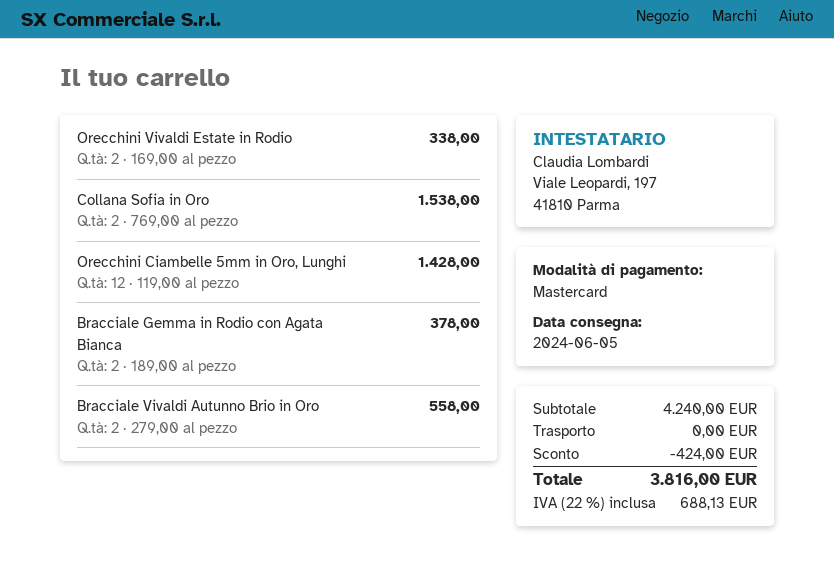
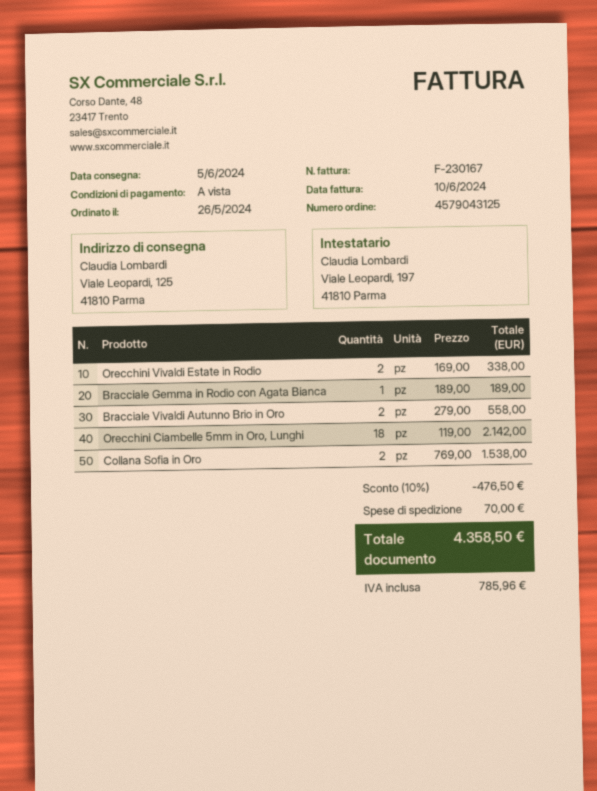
Orecchini Ciambelle 5mm in Oro, Lunghi: 12 x 119.00 = 1428.00 -> 18 x 119.00 = 2142.00
Bracciale Gemma in Rodio con Agata Bianca: 2 x 189.00 = 378.00 -> 1 x 189.00 = 189.00
discount: 424.00 -> 476.50
shipping: 0.00 -> 70.00
tax: 688.13 -> 785.96
total: 3816.00 -> 4358.50

